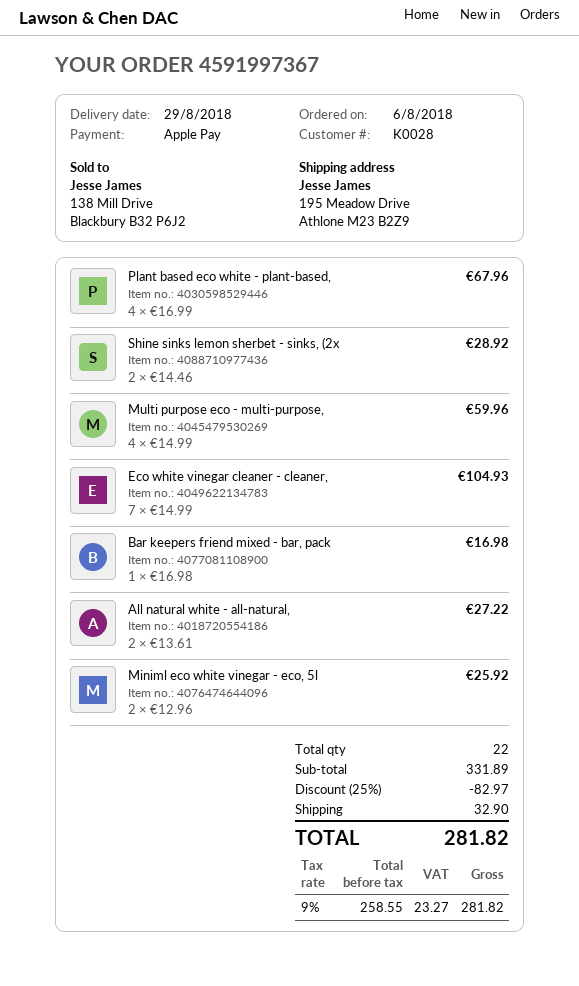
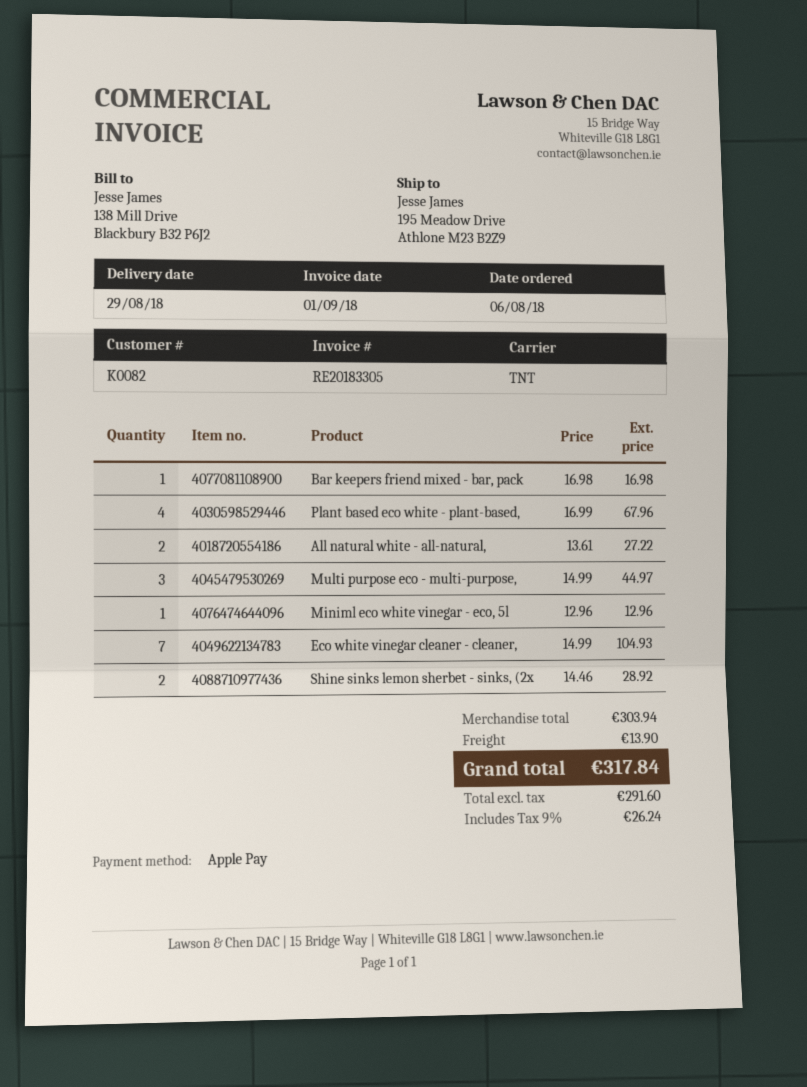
customer number: K0028 -> K0082
Multi purpose eco - multi-purpose,: 4 x 14.99 = 59.96 -> 3 x 14.99 = 44.97
Miniml eco white vinegar - eco, 5l: 2 x 12.96 = 25.92 -> 1 x 12.96 = 12.96
subtotal: 331.89 -> 303.94
discount: 25% = 82.97 -> none
shipping: 32.90 -> 13.90
net: 258.55 -> 291.60
tax: 9% = 23.27 -> 9% = 26.24
total: 281.82 -> 317.84

